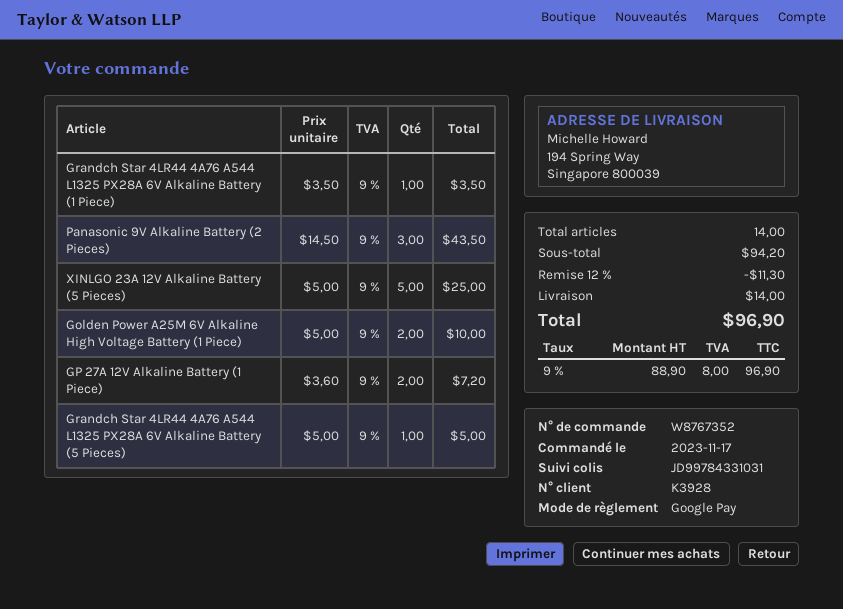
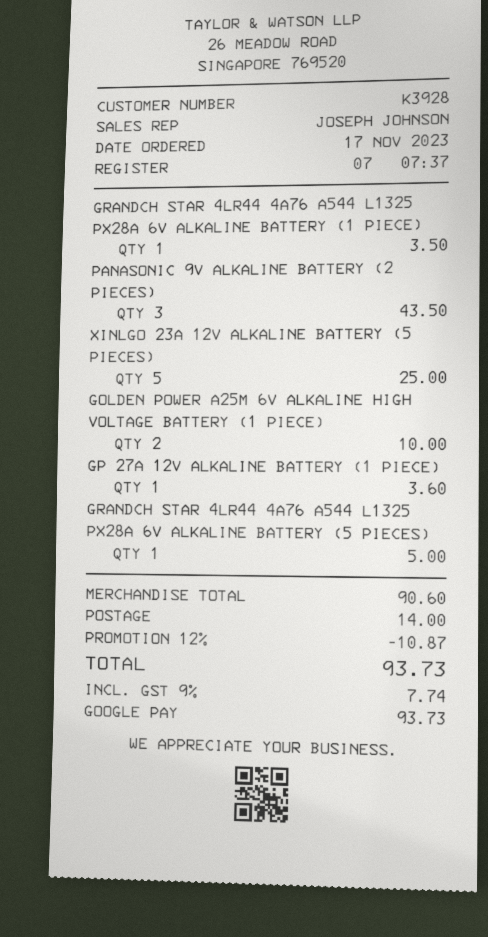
GP 27A 12V Alkaline Battery (1 Piece): 2 for 7.20 -> 1 for 3.60
subtotal: 94.20 -> 90.60
discount: 12% = 11.30 -> 12% = 10.87
tax: 9% = 8.00 -> 9% = 7.74
total: 96.90 -> 93.73

